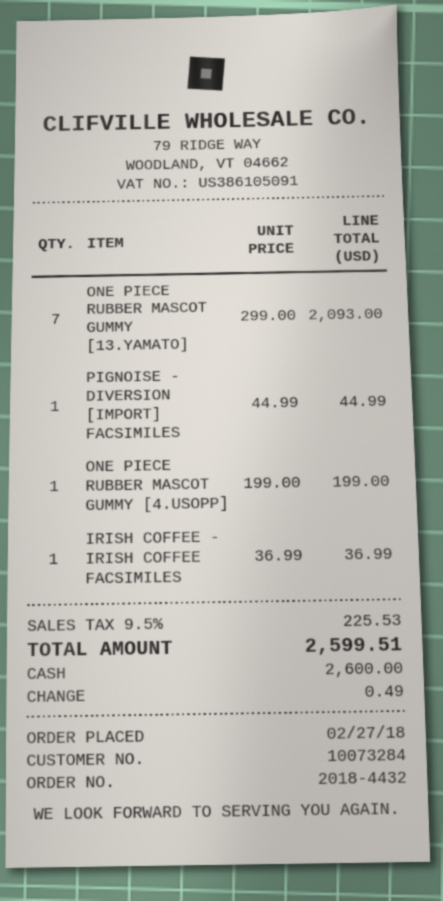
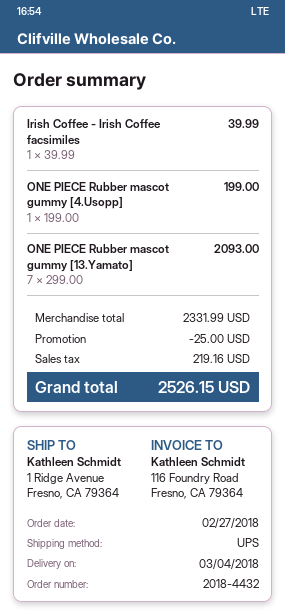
PIGNOISE - DIVERSION [IMPORT] FACSIMILES: 1 x 44.99 = 44.99 -> none
IRISH COFFEE - IRISH COFFEE FACSIMILES: 1 x 36.99 = 36.99 -> 1 x 39.99 = 39.99
discount: none -> 25.00
tax: 225.53 -> 219.16
total: 2599.51 -> 2526.15

